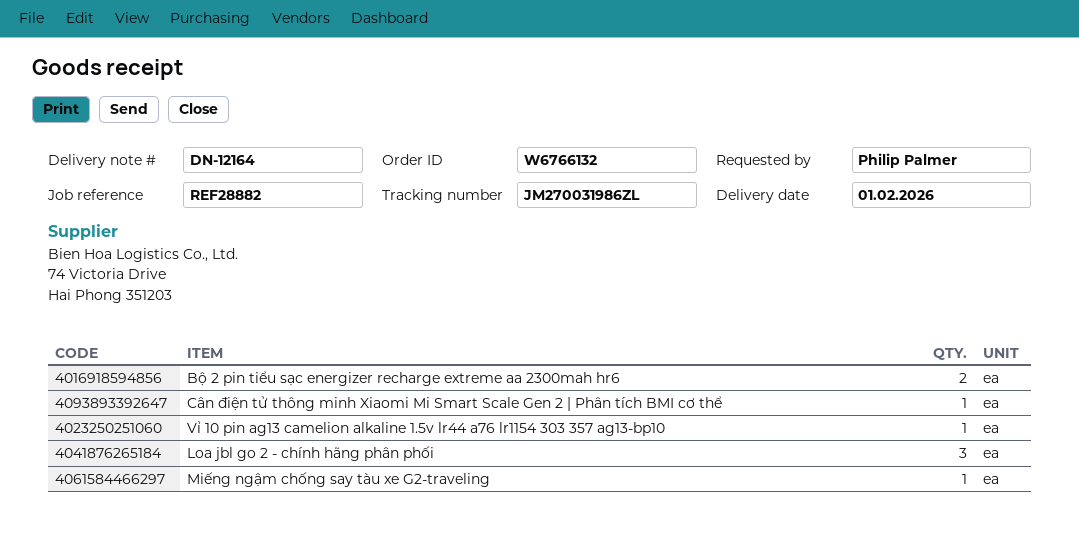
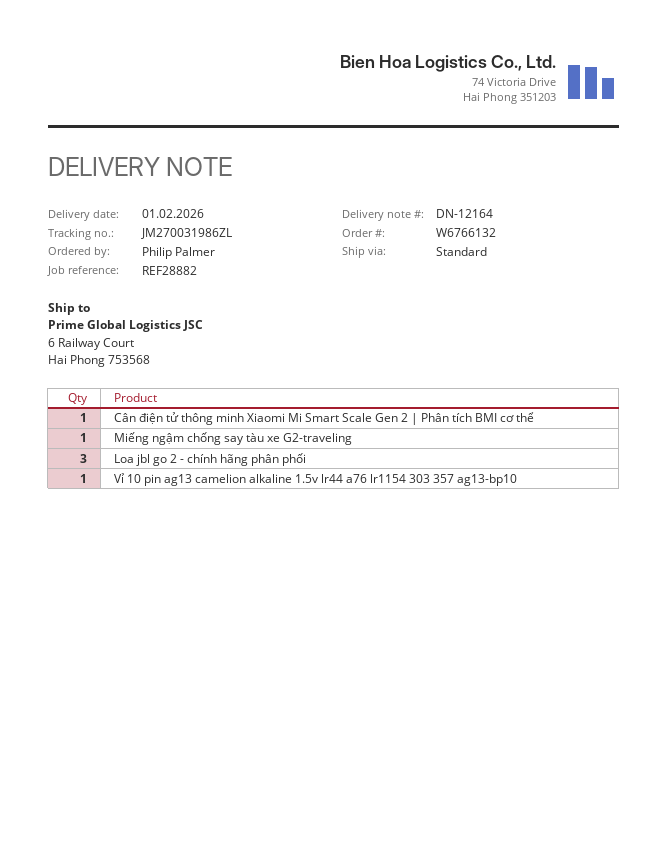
Bộ 2 pin tiểu sạc energizer recharge extreme aa 2300mah hr6: 2 -> none

